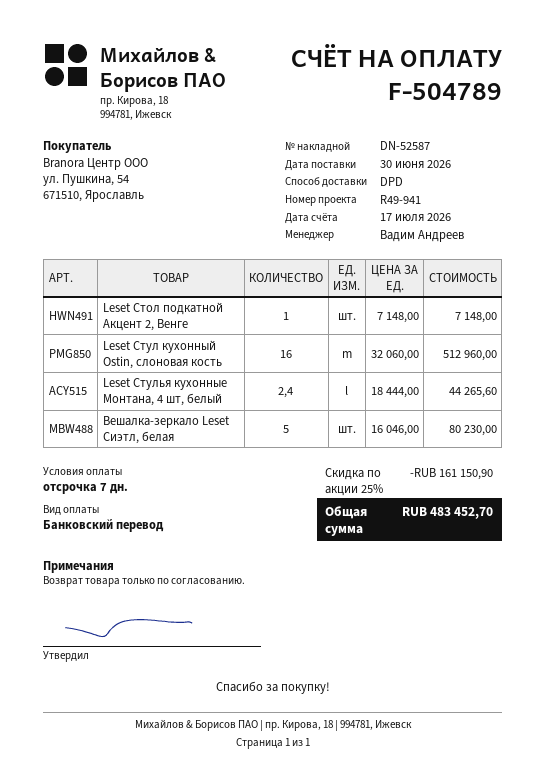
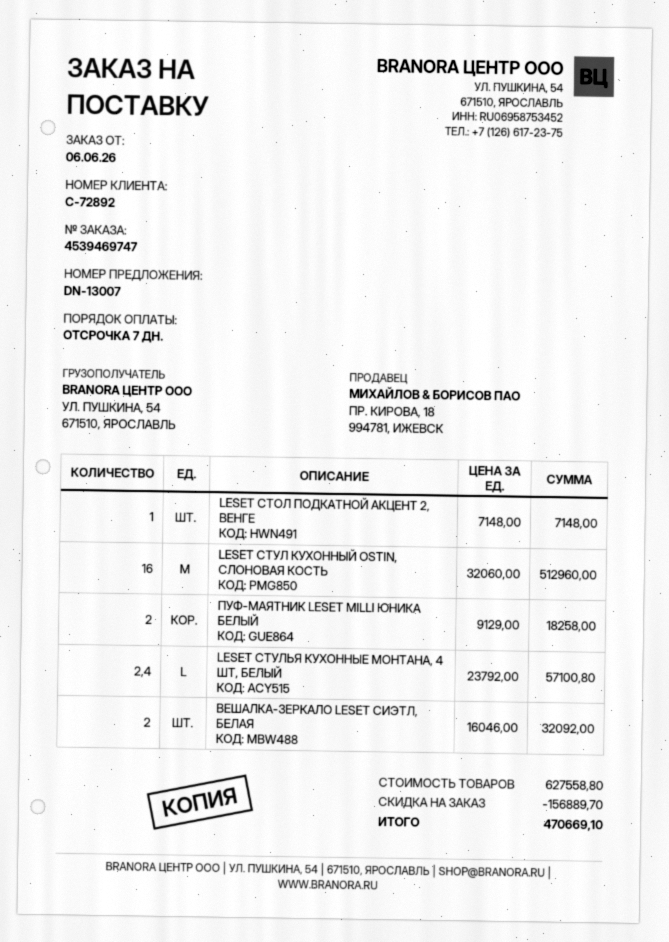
Leset Стулья кухонные Монтана, 4 шт, белый: 2.4 x 18444.00 = 44265.60 -> 2.4 x 23792.00 = 57100.80
Вешалка-зеркало Leset Сиэтл, белая: 5 x 16046.00 = 80230.00 -> 2 x 16046.00 = 32092.00
ПУФ-МАЯТНИК LESET MILLI ЮНИКА БЕЛЫЙ: none -> 2 x 9129.00 = 18258.00
discount: 161150.90 -> 156889.70
total: 483452.70 -> 470669.10

